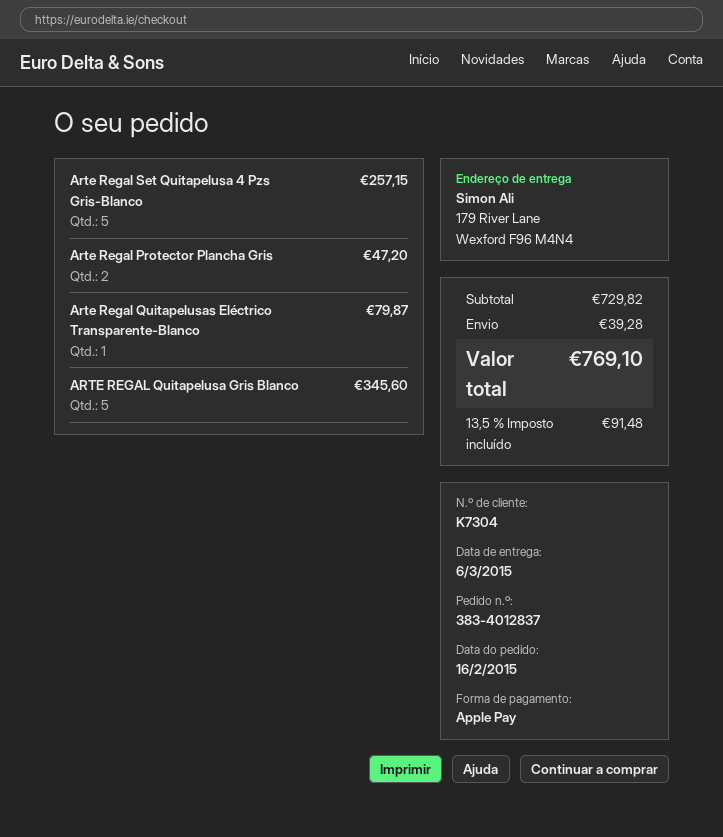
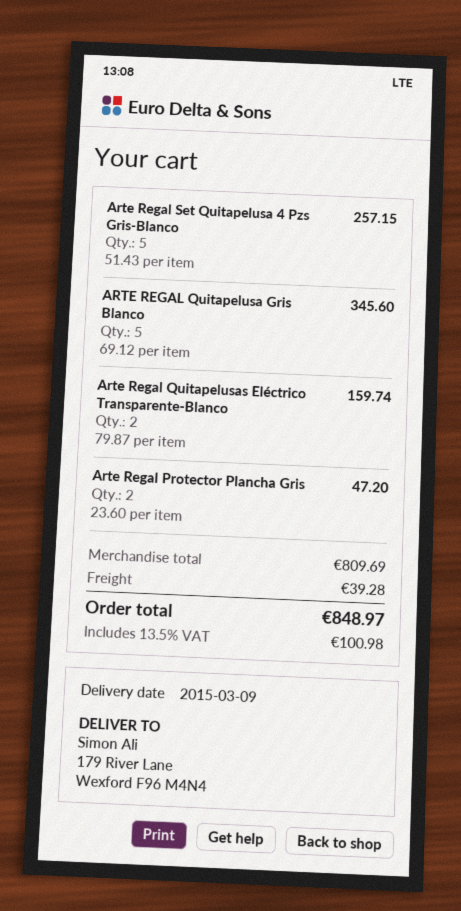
delivery date: 2015-03-06 -> 2015-03-09
Arte Regal Quitapelusas Eléctrico Transparente-Blanco: 1 for 79.87 -> 2 for 159.74
subtotal: 729.82 -> 809.69
tax: 13.5% = 91.48 -> 13.5% = 100.98
total: 769.10 -> 848.97

